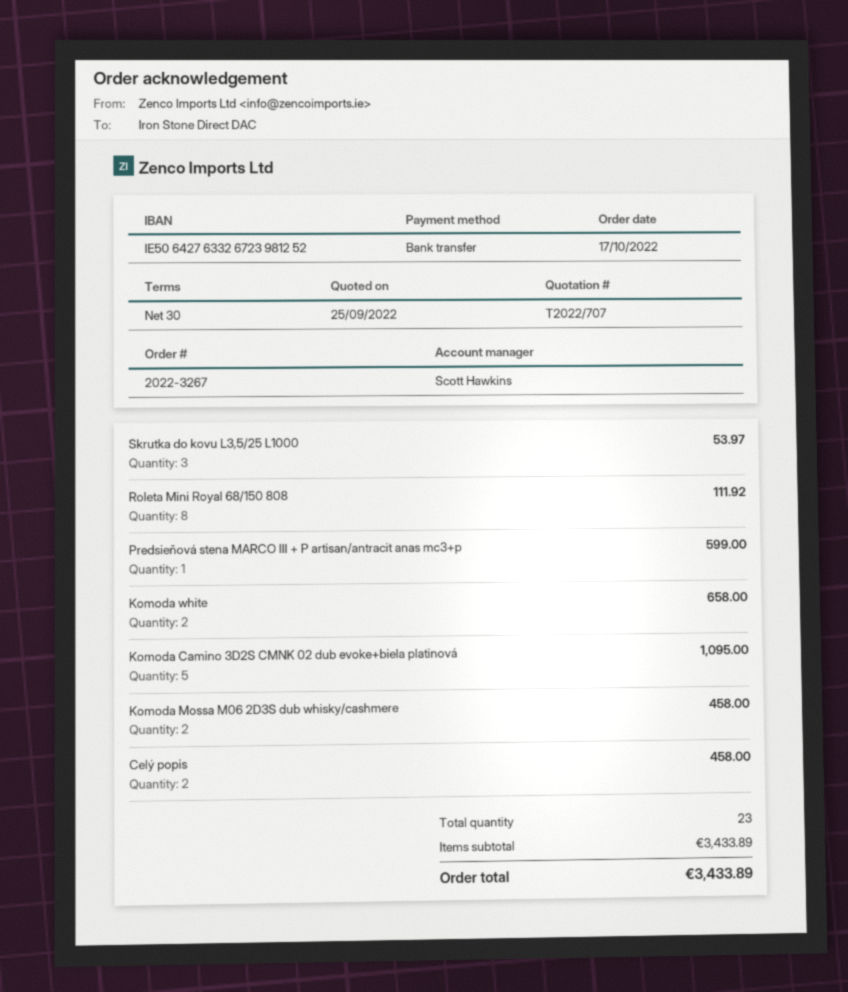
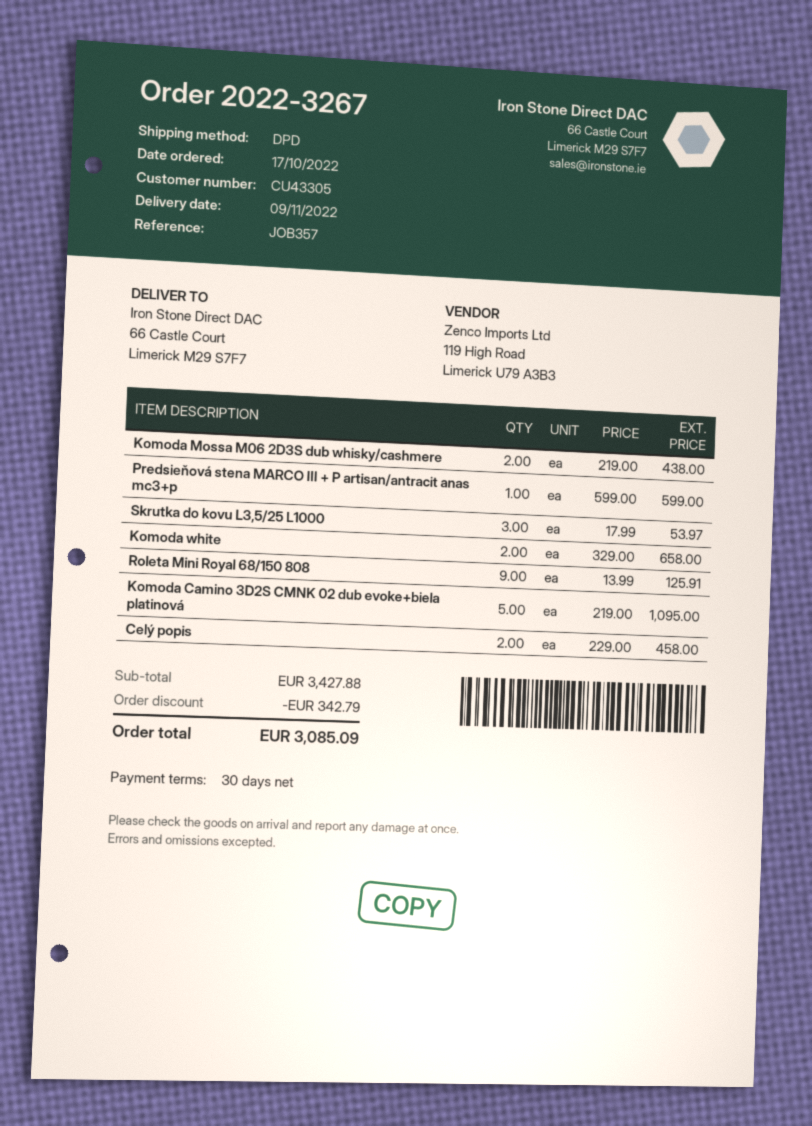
Roleta Mini Royal 68/150 808: 8 for 111.92 -> 9 for 125.91
Komoda Mossa M06 2D3S dub whisky/cashmere: 2 for 458.00 -> 2 for 438.00
subtotal: 3433.89 -> 3427.88
discount: none -> 342.79
total: 3433.89 -> 3085.09

